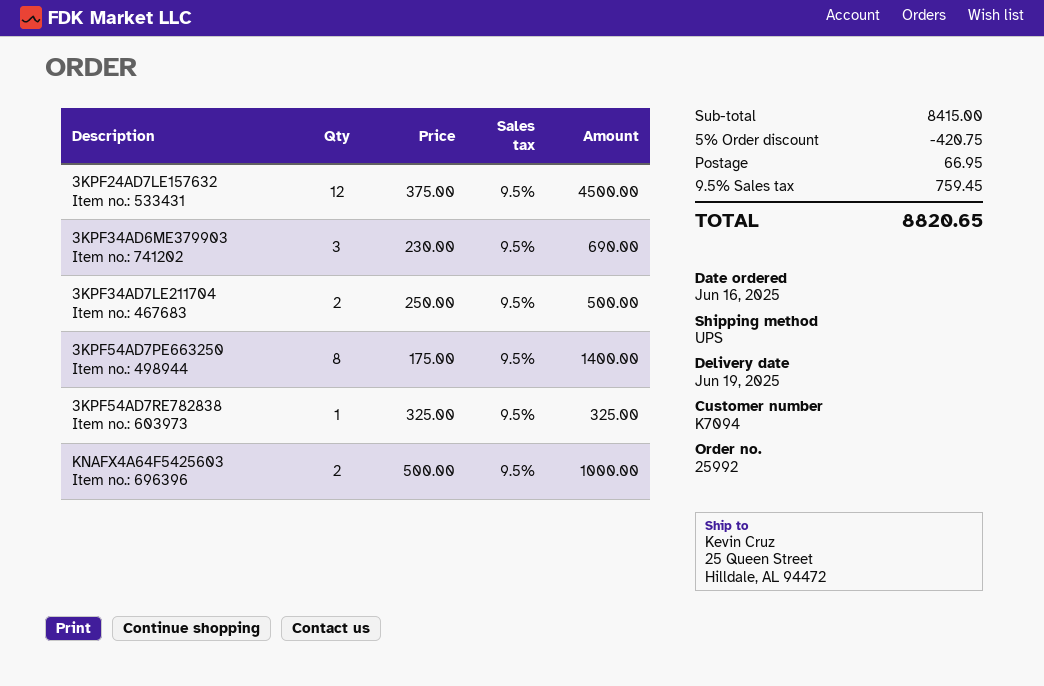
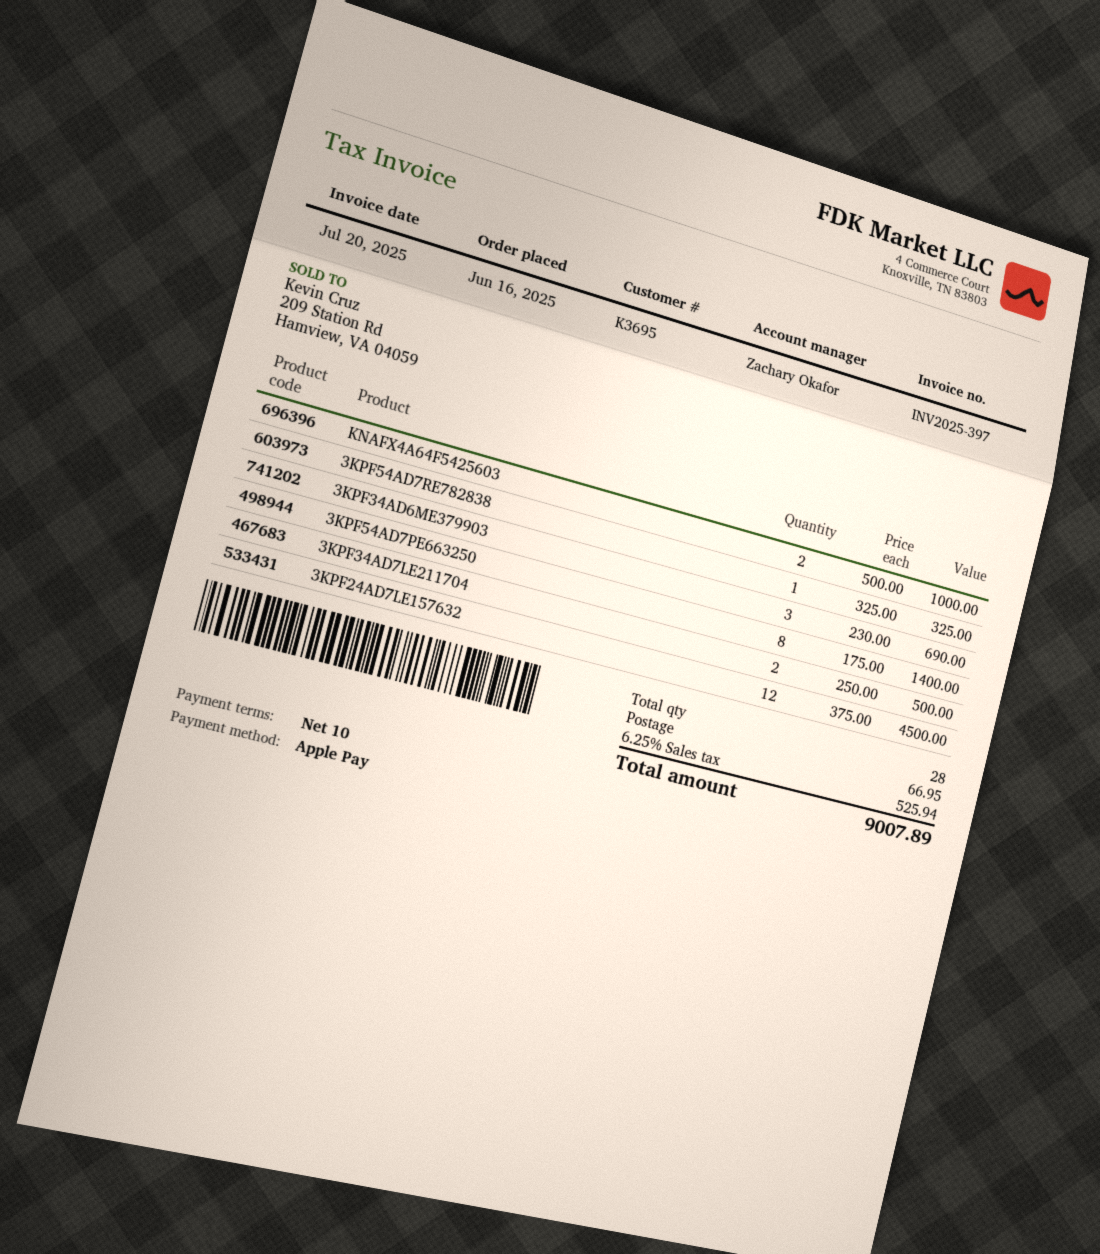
customer number: K7094 -> K3695
discount: 5% = 420.75 -> none
tax: 9.5% = 759.45 -> 6.25% = 525.94
total: 8820.65 -> 9007.89

